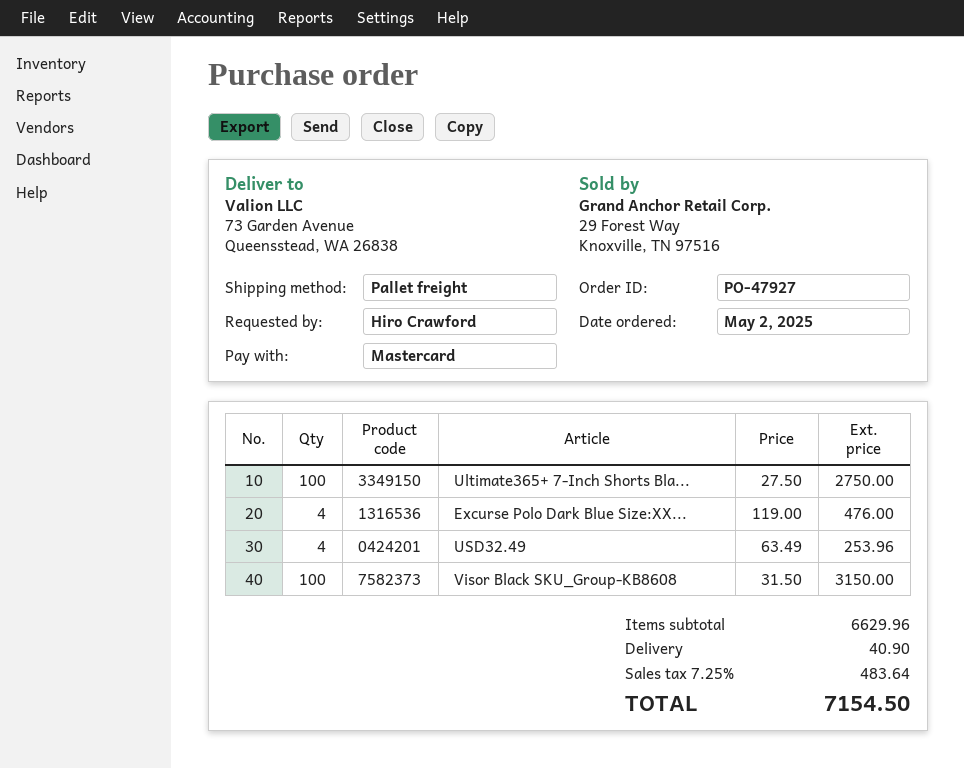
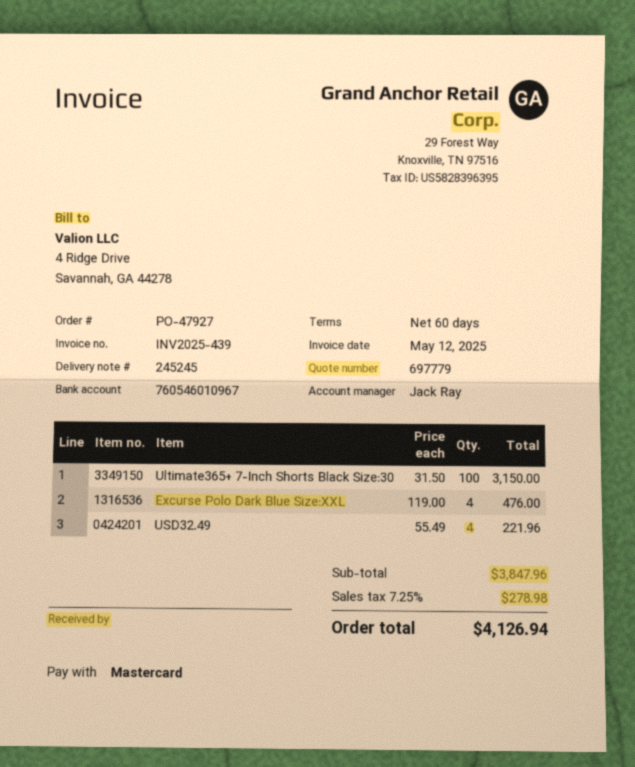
Ultimate365+ 7-Inch Shorts Bla...: 100 x 27.50 = 2750.00 -> 100 x 31.50 = 3150.00
USD32.49: 4 x 63.49 = 253.96 -> 4 x 55.49 = 221.96
Visor Black SKU_Group-KB8608: 100 x 31.50 = 3150.00 -> none
subtotal: 6629.96 -> 3847.96
shipping: 40.90 -> none
tax: 7.25% = 483.64 -> 7.25% = 278.98
total: 7154.50 -> 4126.94

